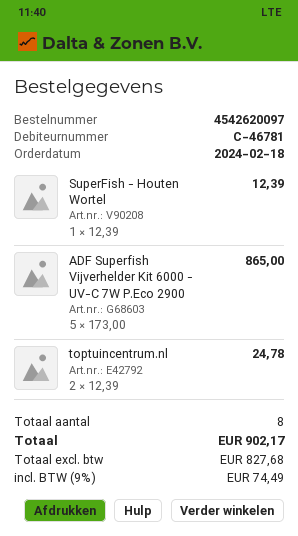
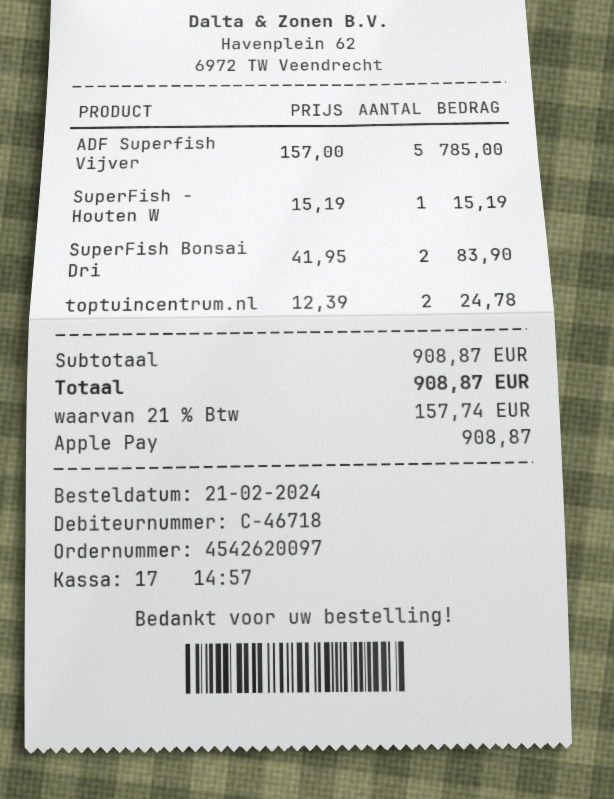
order date: 2024-02-18 -> 2024-02-21
customer number: C-46781 -> C-46718
SuperFish - Houten Wortel: 1 x 12.39 = 12.39 -> 1 x 15.19 = 15.19
ADF Superfish Vijverhelder Kit 6000 - UV-C 7W P.Eco 2900: 5 x 173.00 = 865.00 -> 5 x 157.00 = 785.00
SuperFish Bonsai Dri: none -> 2 x 41.95 = 83.90
tax: 9% = 74.49 -> 21% = 157.74
total: 902.17 -> 908.87

